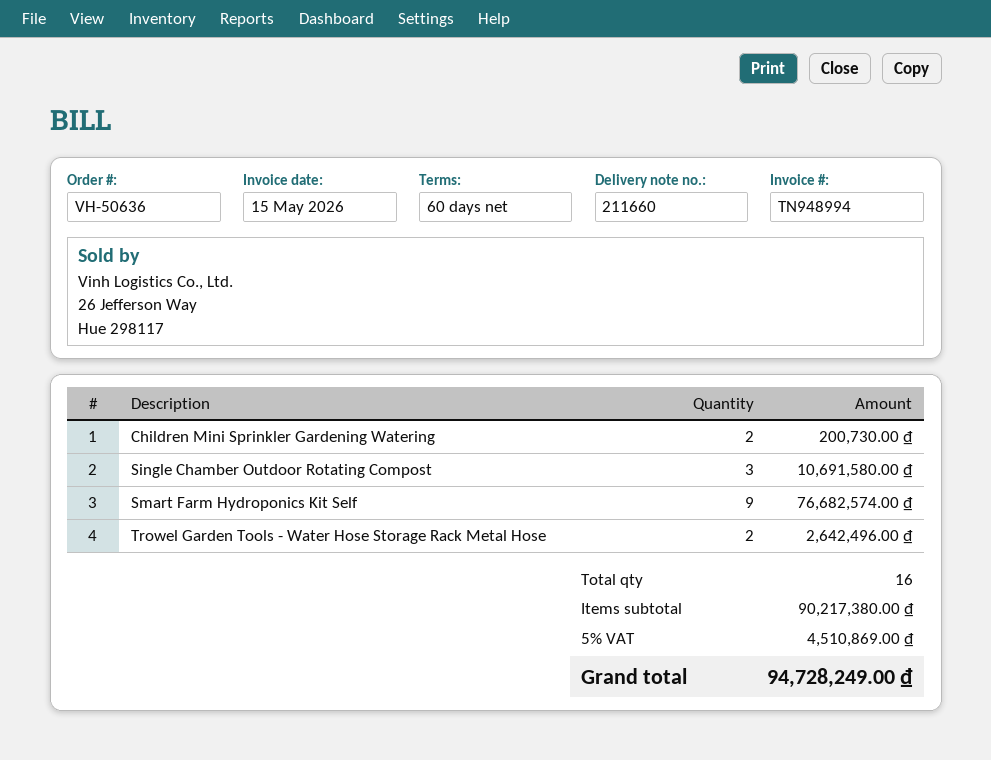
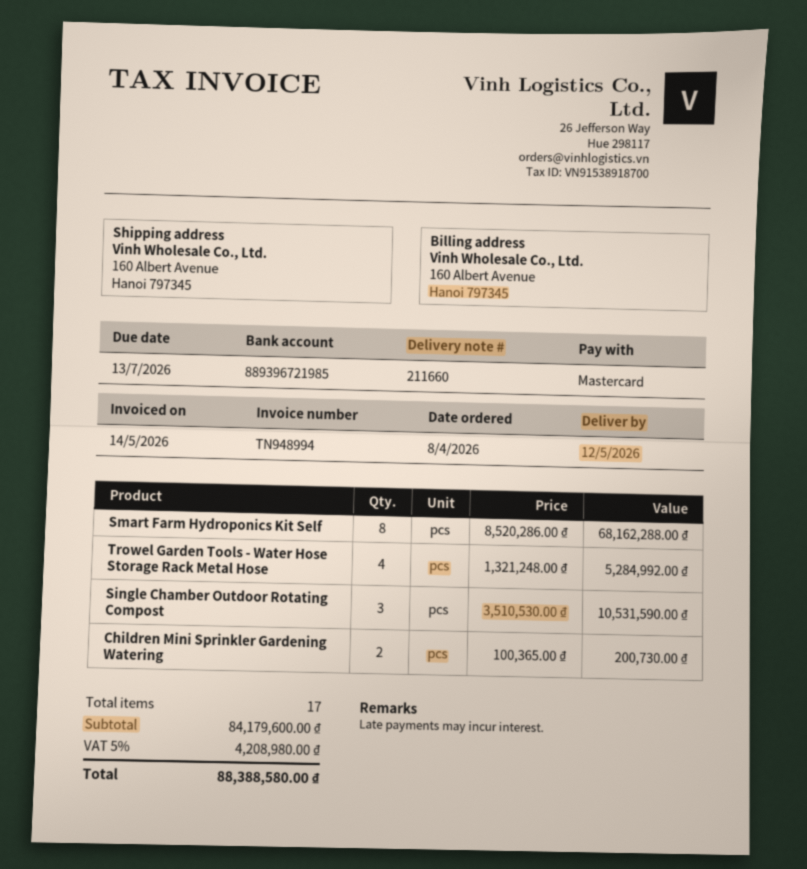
invoice date: 2026-05-15 -> 2026-05-14
Single Chamber Outdoor Rotating Compost: 3 for 10691580.00 -> 3 for 10531590.00
Smart Farm Hydroponics Kit Self: 9 for 76682574.00 -> 8 for 68162288.00
Trowel Garden Tools - Water Hose Storage Rack Metal Hose: 2 for 2642496.00 -> 4 for 5284992.00
total quantity: 16 -> 17
subtotal: 90217380.00 -> 84179600.00
tax: 5% = 4510869.00 -> 5% = 4208980.00
total: 94728249.00 -> 88388580.00

